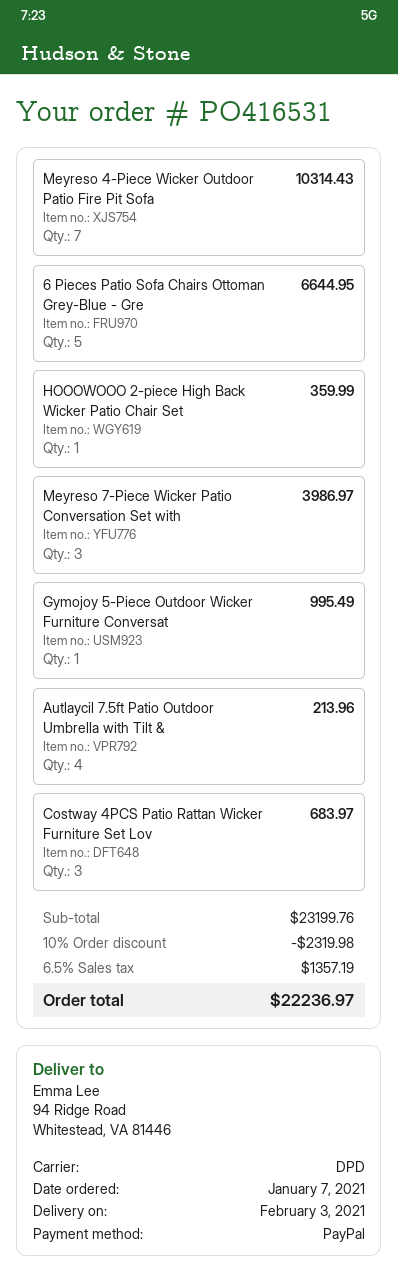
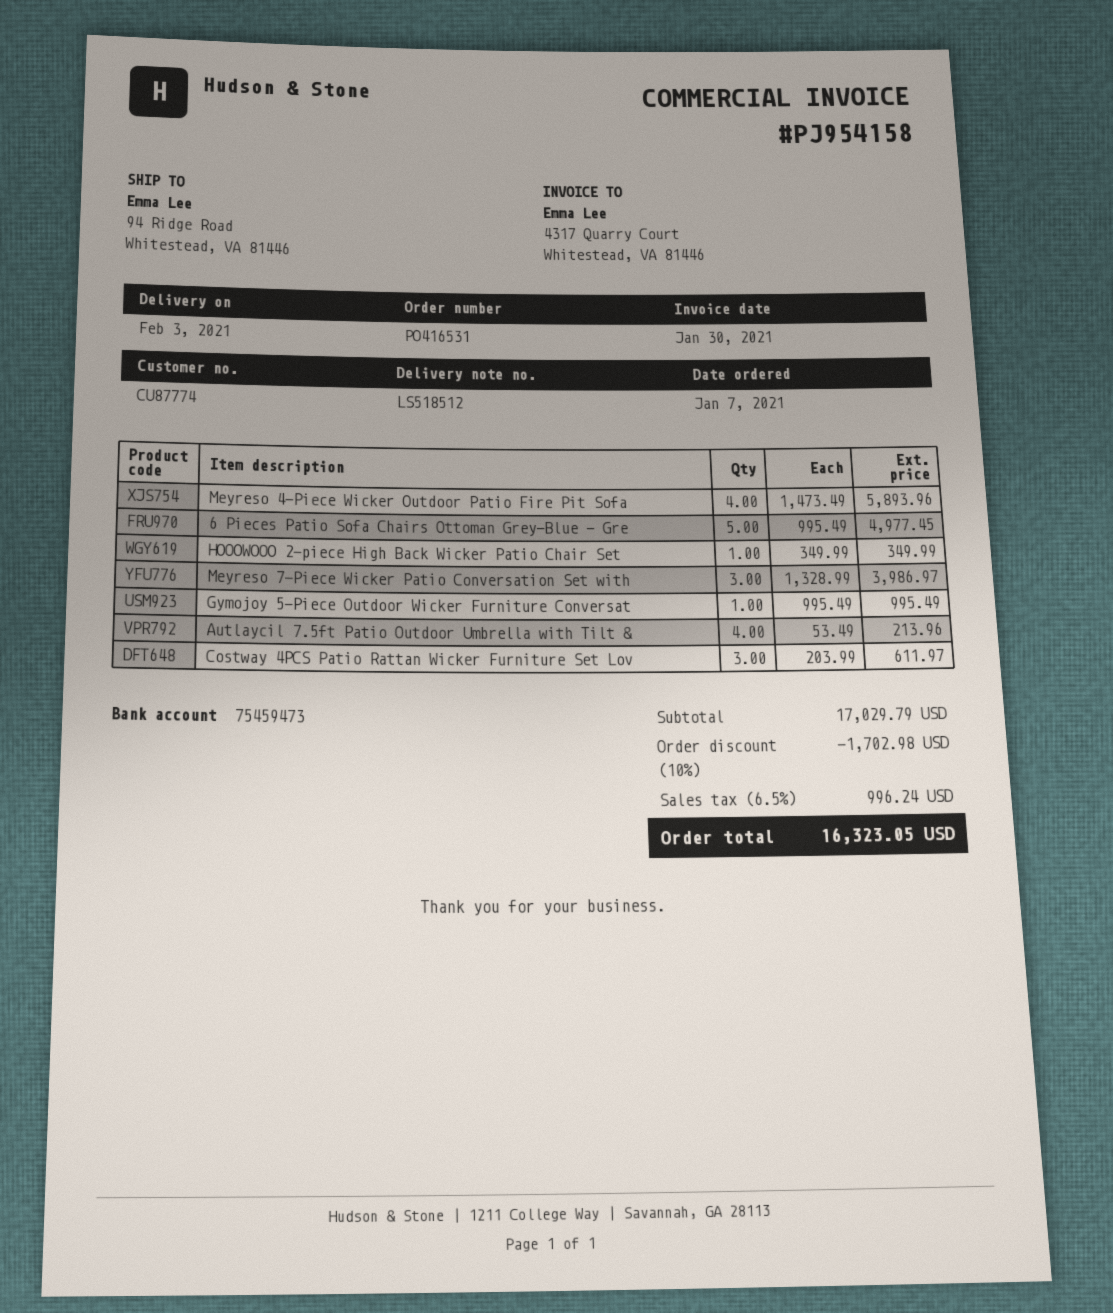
Meyreso 4-Piece Wicker Outdoor Patio Fire Pit Sofa: 7 for 10314.43 -> 4 for 5893.96
6 Pieces Patio Sofa Chairs Ottoman Grey-Blue - Gre: 5 for 6644.95 -> 5 for 4977.45
HOOOWOOO 2-piece High Back Wicker Patio Chair Set: 1 for 359.99 -> 1 for 349.99
Costway 4PCS Patio Rattan Wicker Furniture Set Lov: 3 for 683.97 -> 3 for 611.97
subtotal: 23199.76 -> 17029.79
discount: 10% = 2319.98 -> 10% = 1702.98
tax: 6.5% = 1357.19 -> 6.5% = 996.24
total: 22236.97 -> 16323.05

